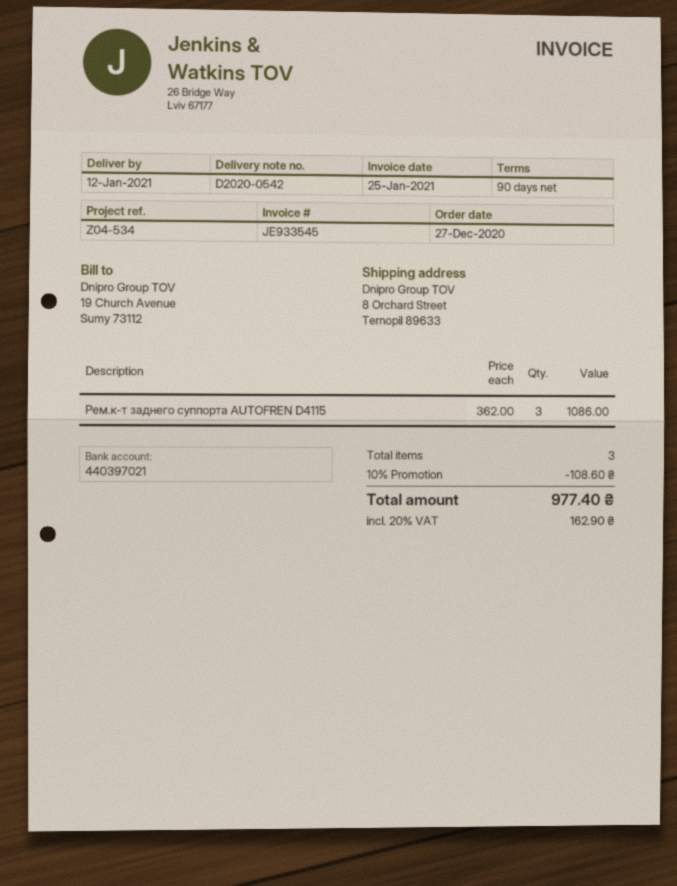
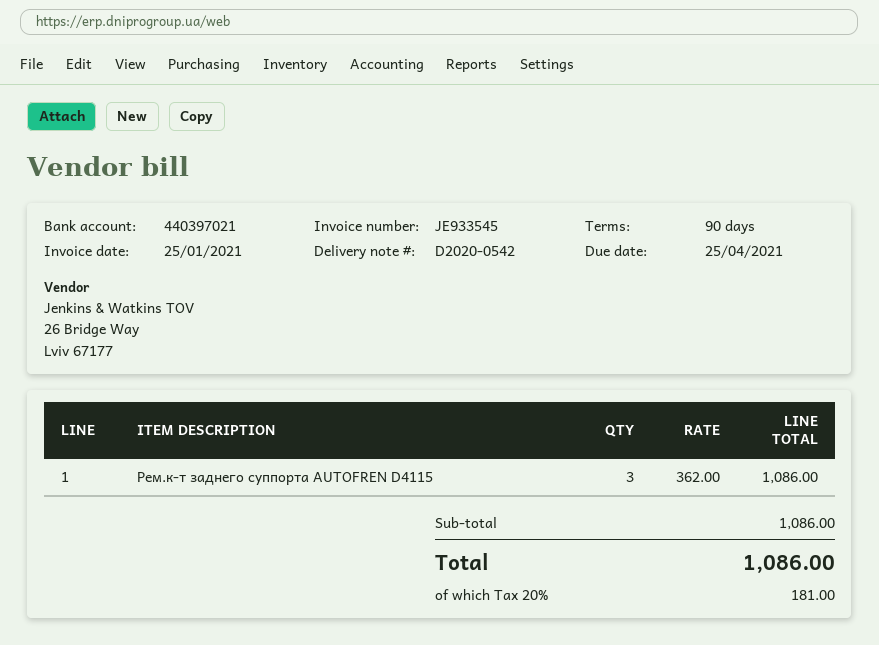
discount: 10% = 108.60 -> none
tax: 20% = 162.90 -> 20% = 181.00
total: 977.40 -> 1086.00

